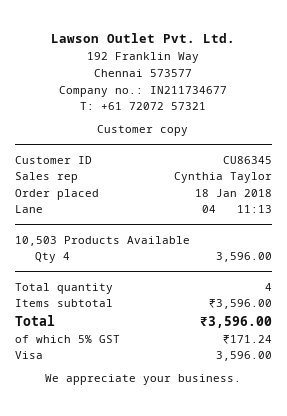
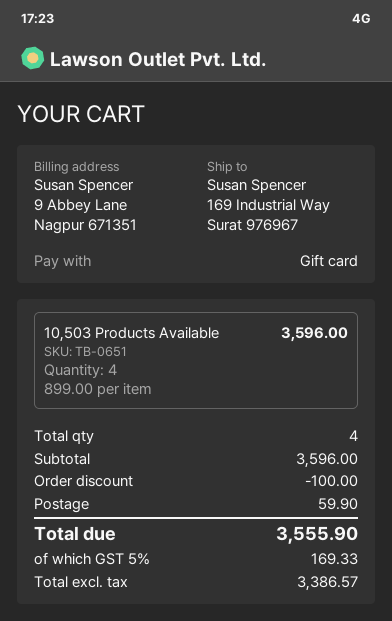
payment method: Visa -> gift card
discount: none -> 100.00
shipping: none -> 59.90
tax: 5% = 171.24 -> 5% = 169.33
total: 3596.00 -> 3555.90

